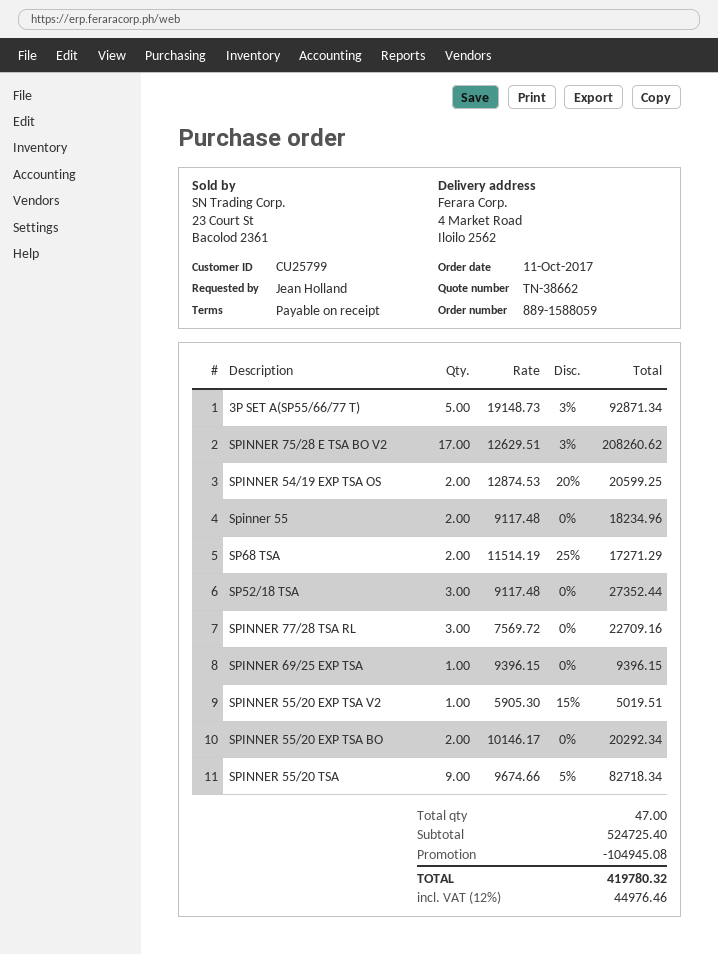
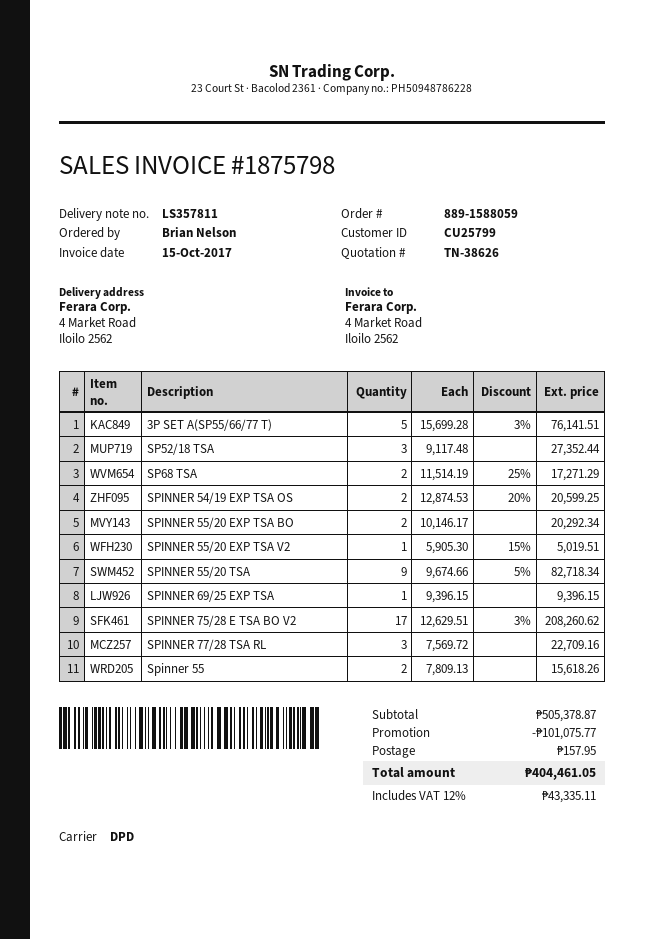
quote number: TN-38662 -> TN-38626
ordered by: Jean Holland -> Brian Nelson
3P SET A(SP55/66/77 T): 5 x 19148.73 - 3% = 92871.34 -> 5 x 15699.28 - 3% = 76141.51
Spinner 55: 2 x 9117.48 = 18234.96 -> 2 x 7809.13 = 15618.26
subtotal: 524725.40 -> 505378.87
discount: 104945.08 -> 101075.77
shipping: none -> 157.95
tax: 12% = 44976.46 -> 12% = 43335.11
total: 419780.32 -> 404461.05

